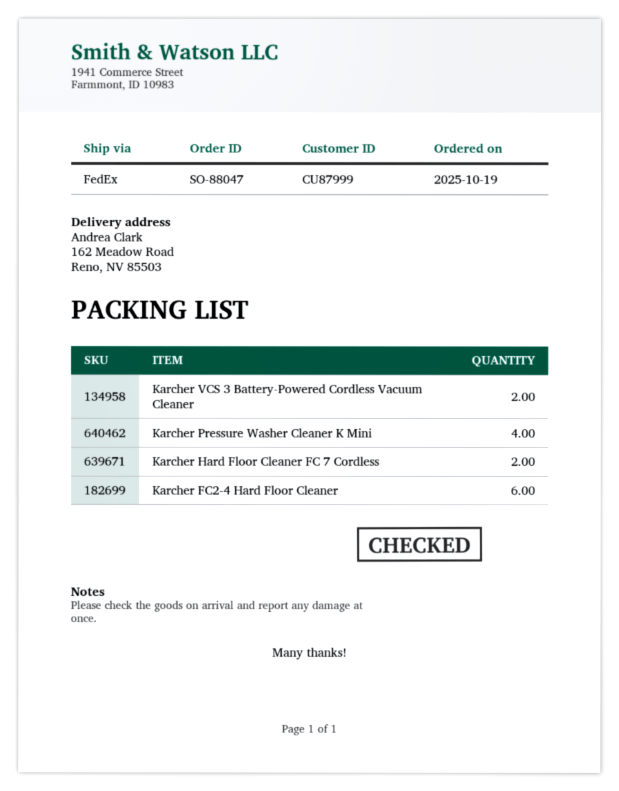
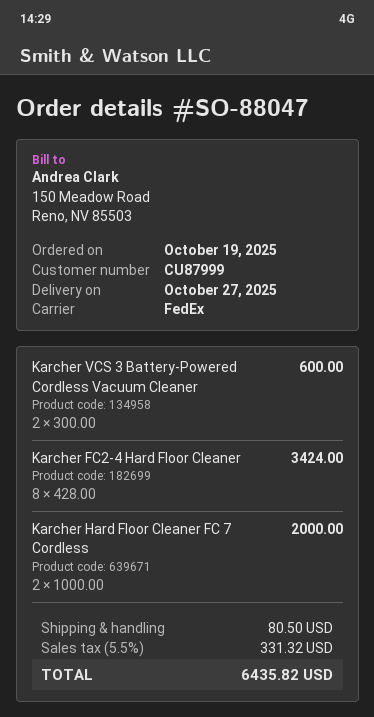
Karcher Pressure Washer Cleaner K Mini: 4 -> none
Karcher FC2-4 Hard Floor Cleaner: 6 -> 8

